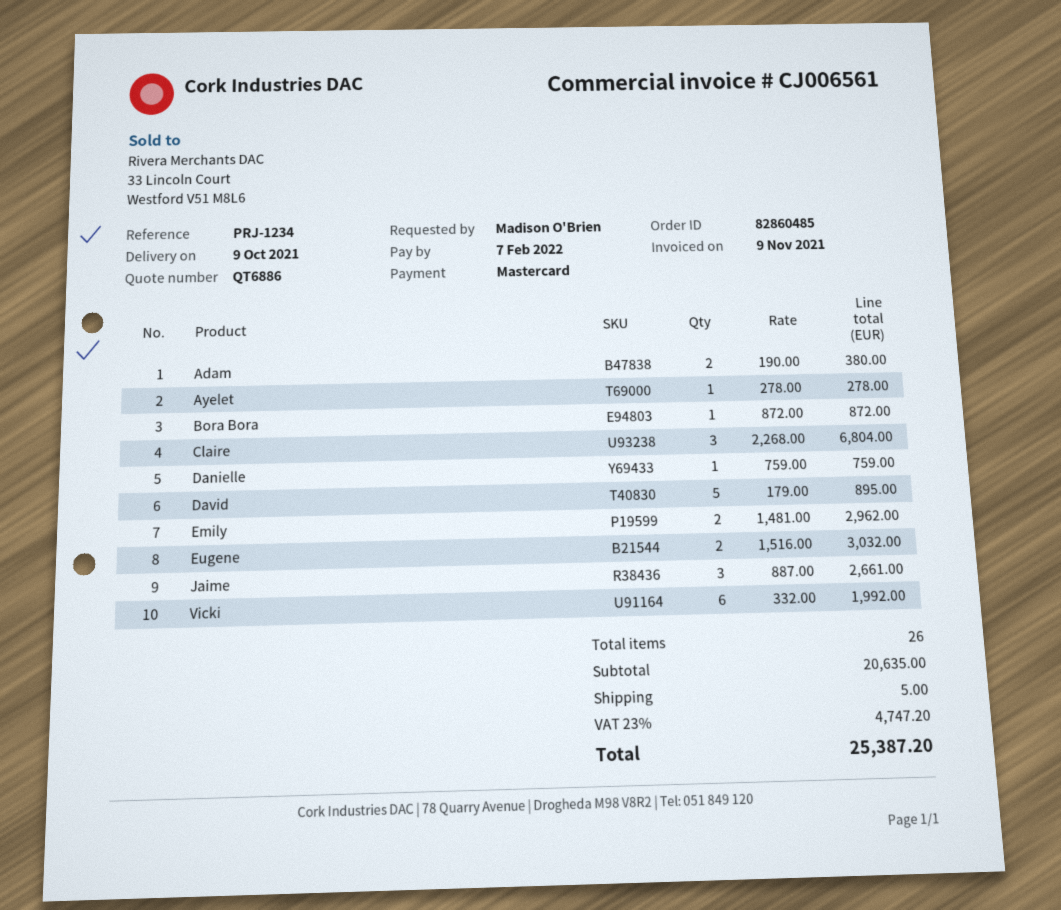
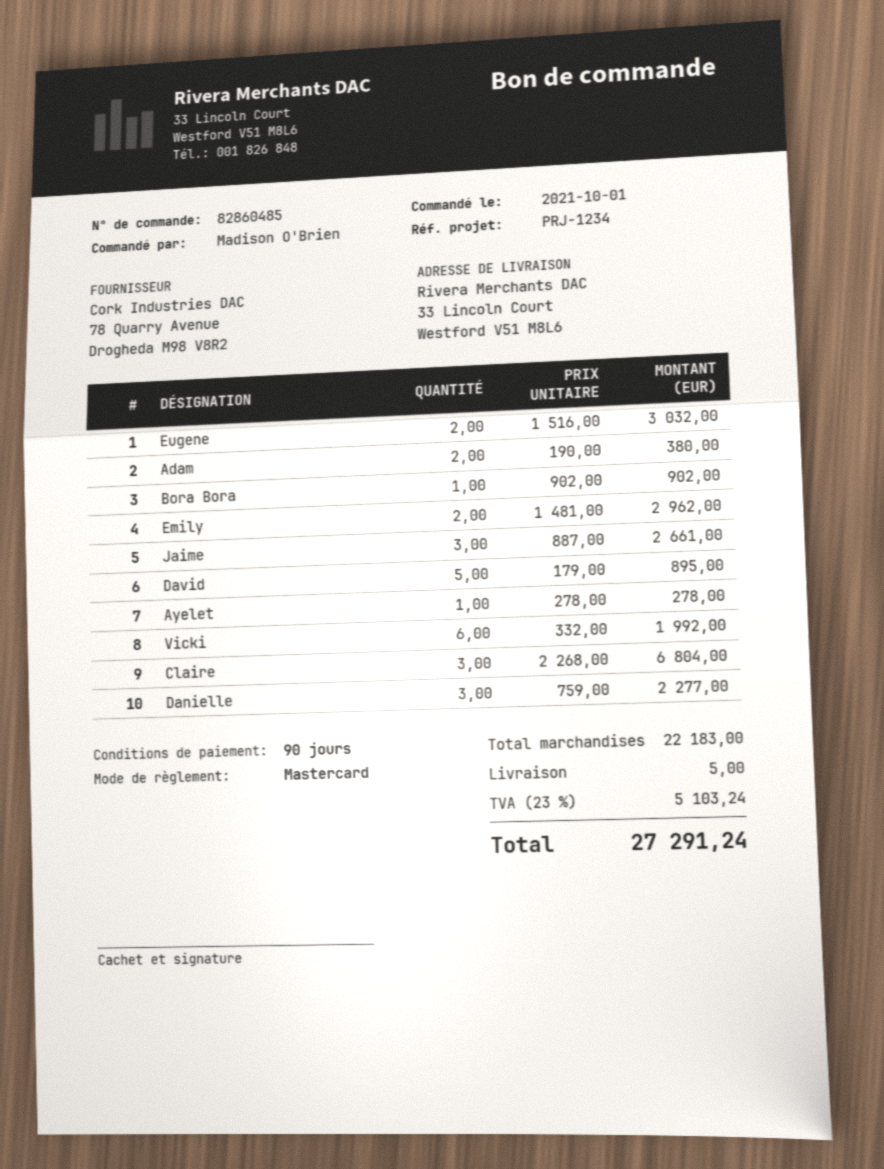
Bora Bora: 1 x 872.00 = 872.00 -> 1 x 902.00 = 902.00
Danielle: 1 x 759.00 = 759.00 -> 3 x 759.00 = 2277.00
subtotal: 20635.00 -> 22183.00
tax: 23% = 4747.20 -> 23% = 5103.24
total: 25387.20 -> 27291.24

